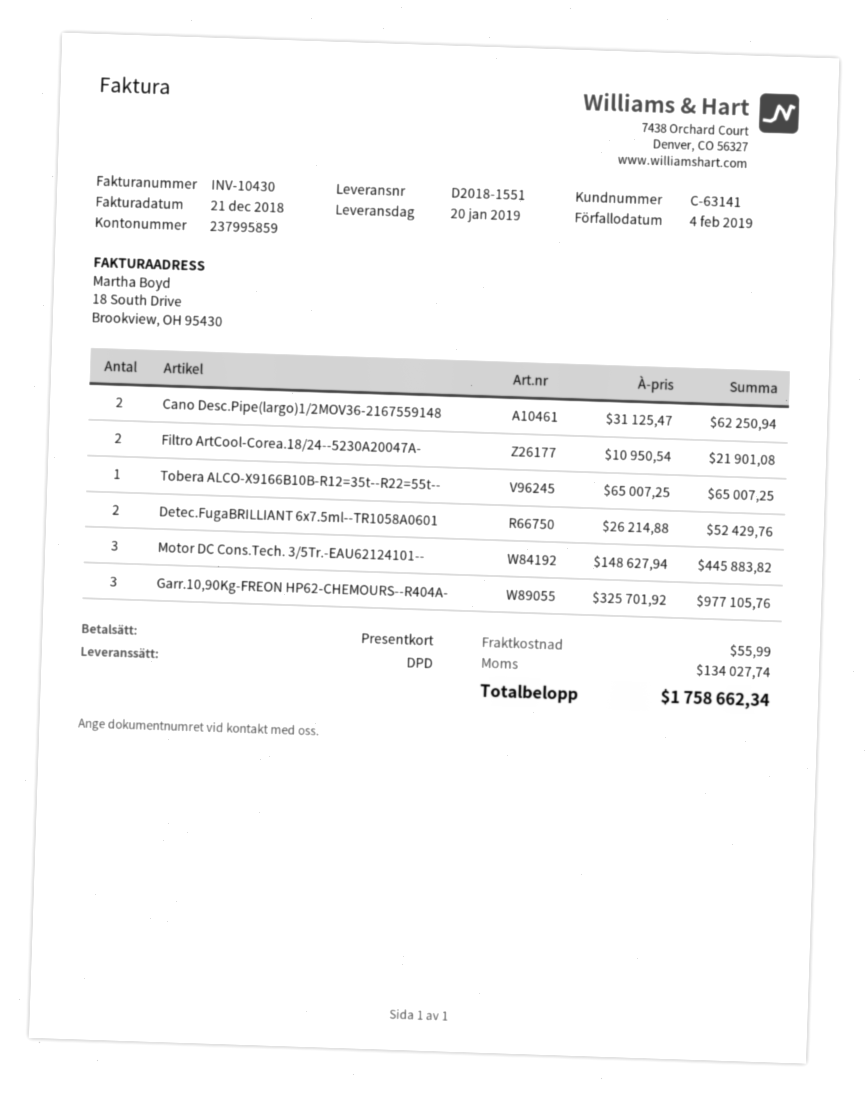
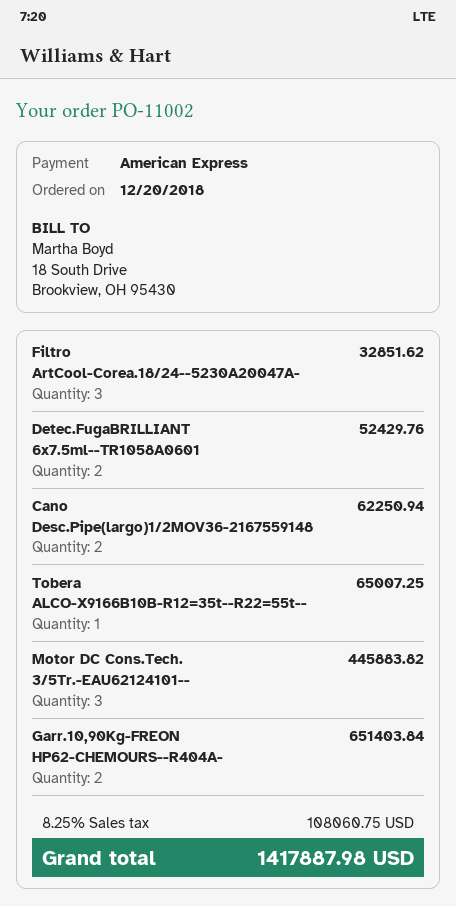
payment method: gift card -> American Express
Filtro ArtCool-Corea.18/24--5230A20047A-: 2 for 21901.08 -> 3 for 32851.62
Garr.10,90Kg-FREON HP62-CHEMOURS--R404A-: 3 for 977105.76 -> 2 for 651403.84
shipping: 55.99 -> none
tax: 134027.74 -> 108060.75
total: 1758662.34 -> 1417887.98

